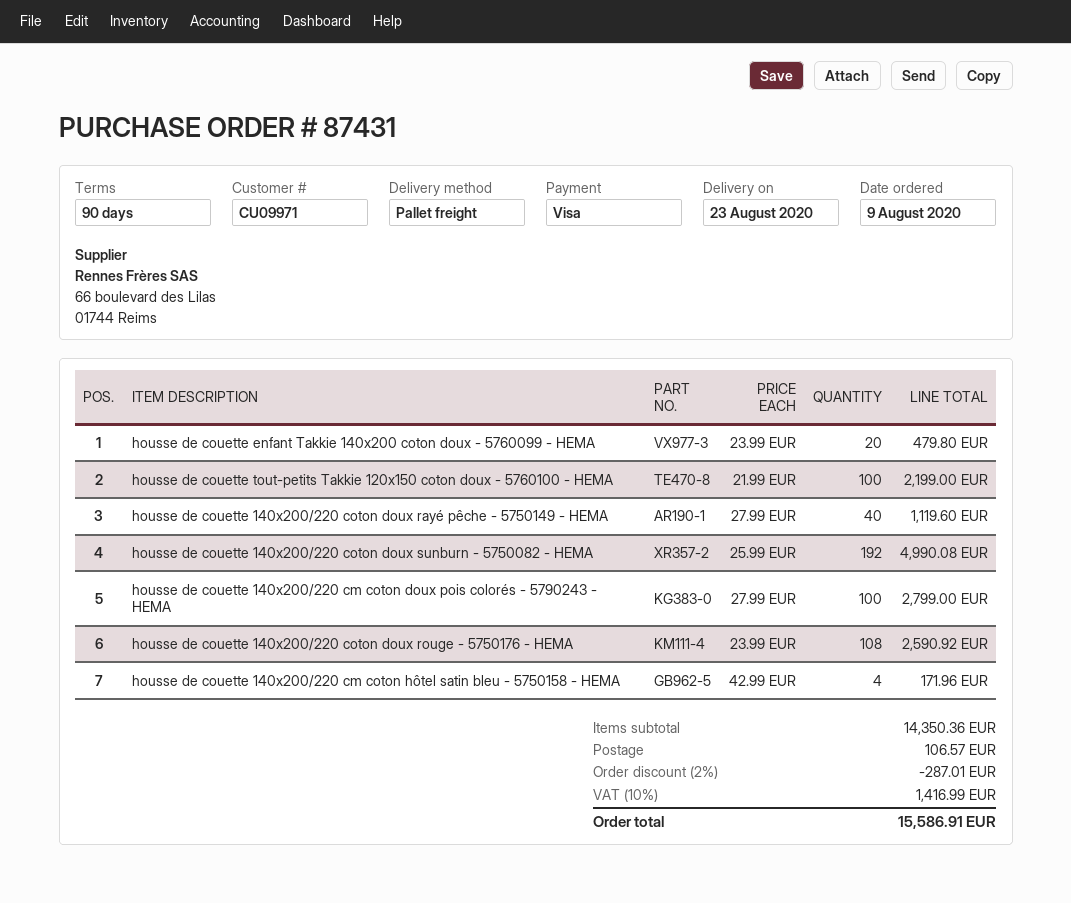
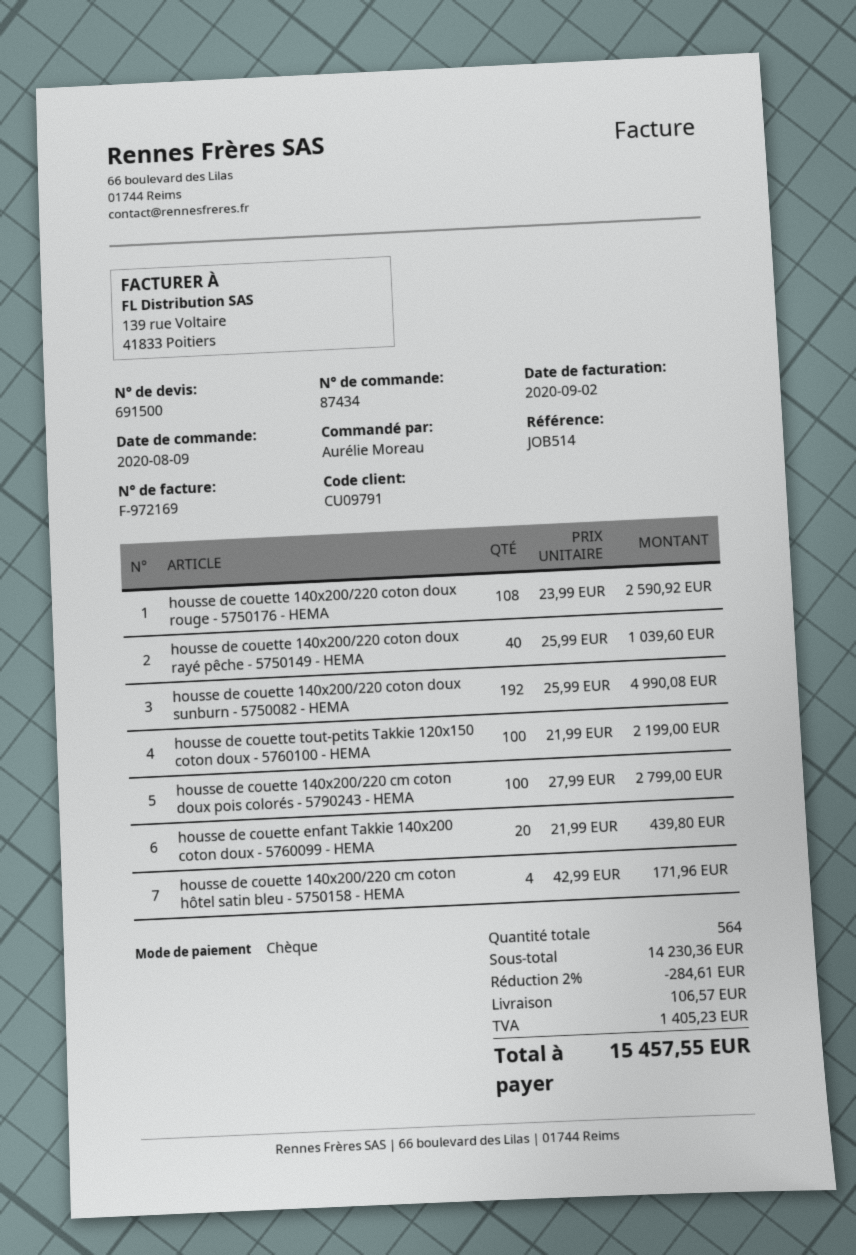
order number: 87431 -> 87434
customer number: CU09971 -> CU09791
payment method: Visa -> cheque
housse de couette enfant Takkie 140x200 coton doux - 5760099 - HEMA: 20 x 23.99 = 479.80 -> 20 x 21.99 = 439.80
housse de couette 140x200/220 coton doux rayé pêche - 5750149 - HEMA: 40 x 27.99 = 1119.60 -> 40 x 25.99 = 1039.60
subtotal: 14350.36 -> 14230.36
discount: 2% = 287.01 -> 2% = 284.61
tax: 1416.99 -> 1405.23
total: 15586.91 -> 15457.55

